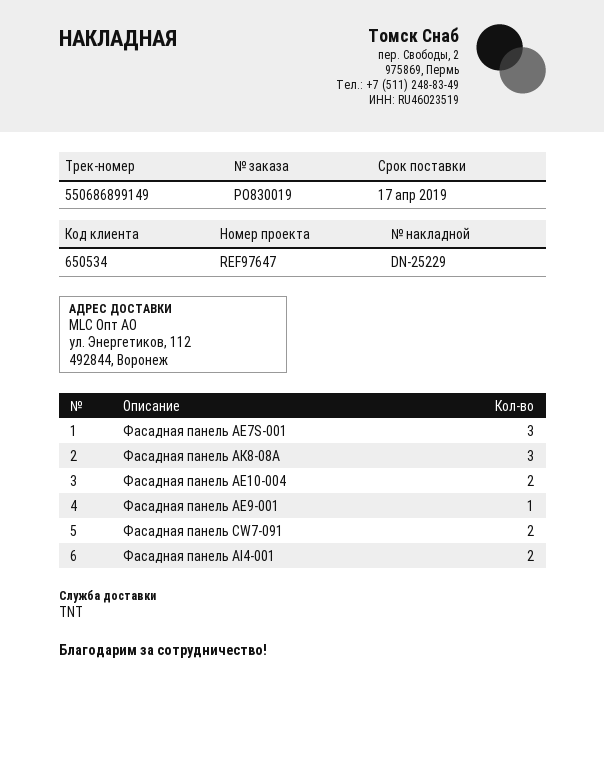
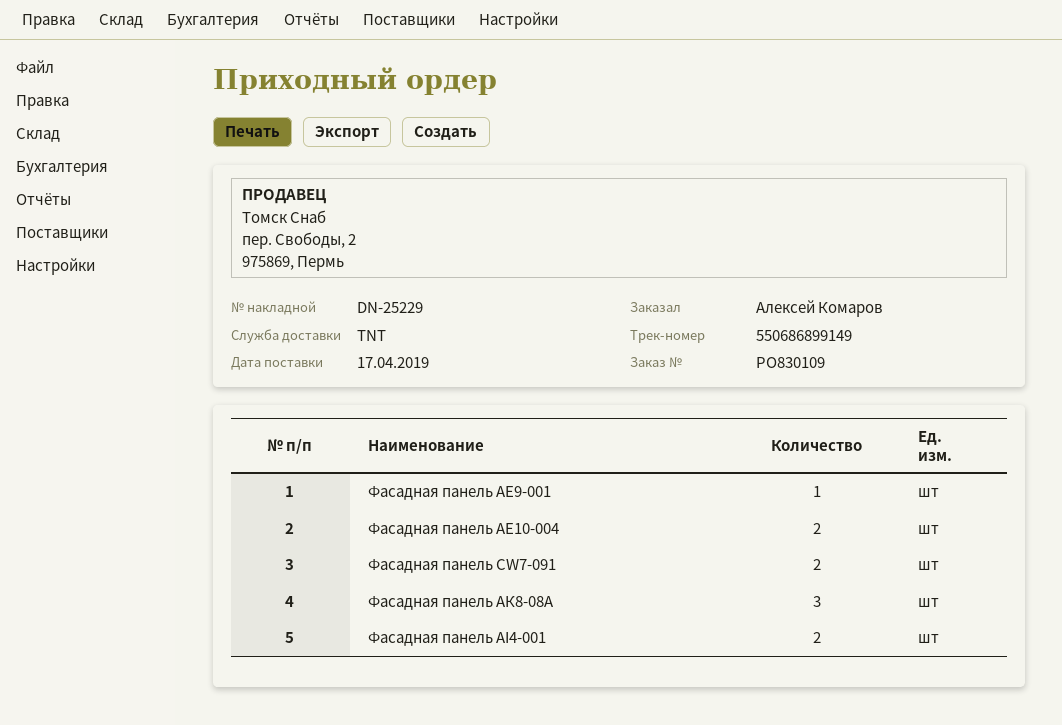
order number: PO830019 -> PO830109
Фасадная панель AE7S-001: 3 -> none

